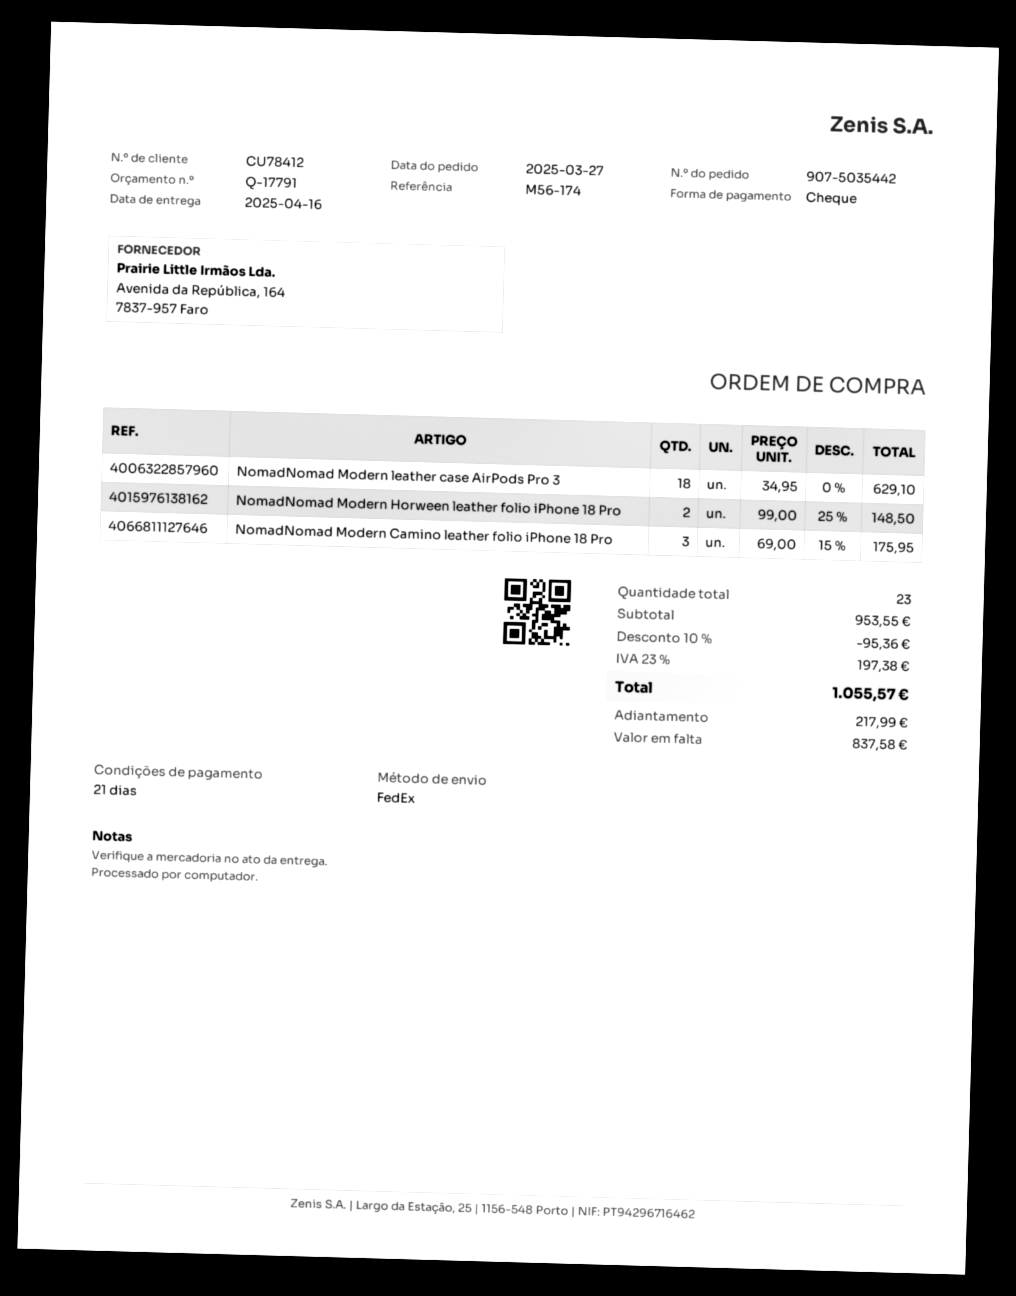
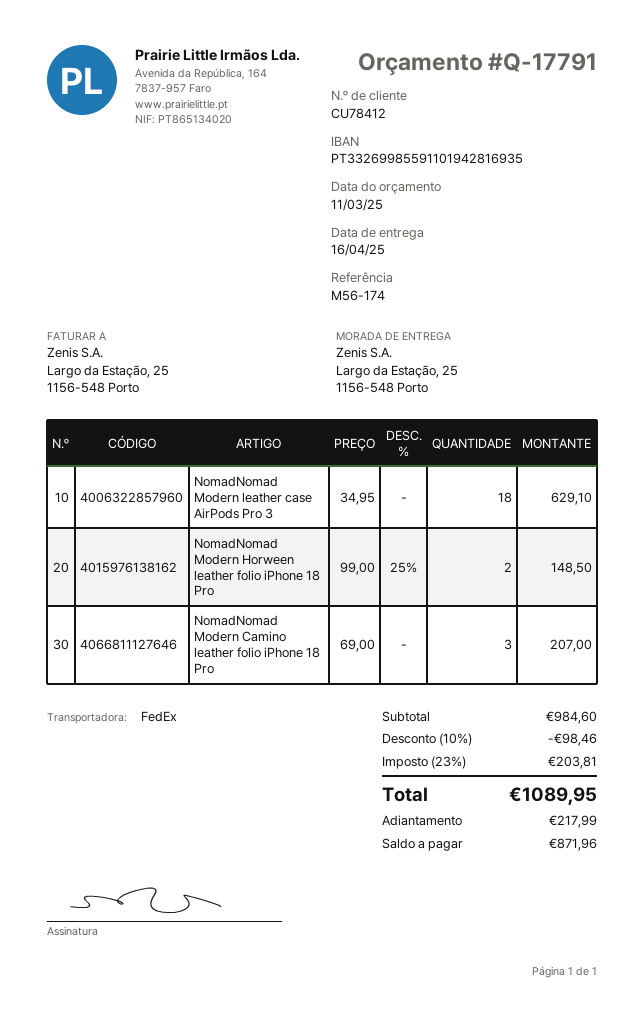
NomadNomad Modern Camino leather folio iPhone 18 Pro: 3 x 69.00 - 15% = 175.95 -> 3 x 69.00 = 207.00
subtotal: 953.55 -> 984.60
discount: 10% = 95.36 -> 10% = 98.46
tax: 23% = 197.38 -> 23% = 203.81
total: 1055.57 -> 1089.95
balance: 837.58 -> 871.96

